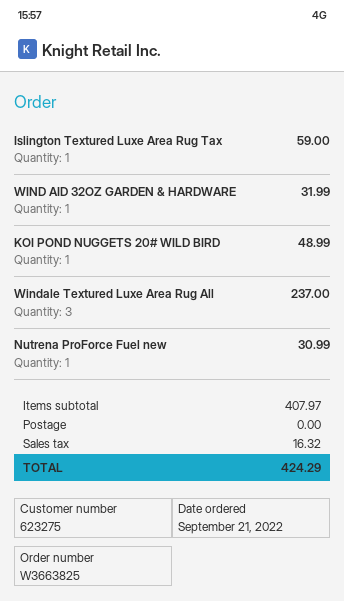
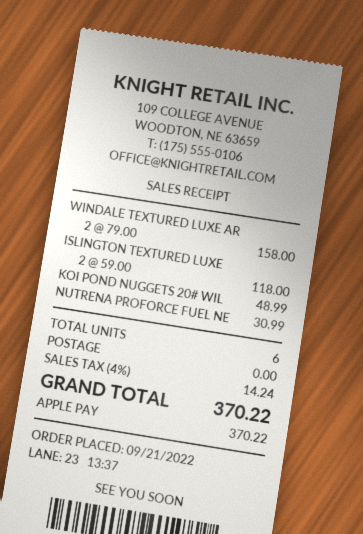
Islington Textured Luxe Area Rug Tax: 1 for 59.00 -> 2 for 118.00
WIND AID 32OZ GARDEN & HARDWARE: 1 for 31.99 -> none
Windale Textured Luxe Area Rug All: 3 for 237.00 -> 2 for 158.00
tax: 16.32 -> 14.24
total: 424.29 -> 370.22

